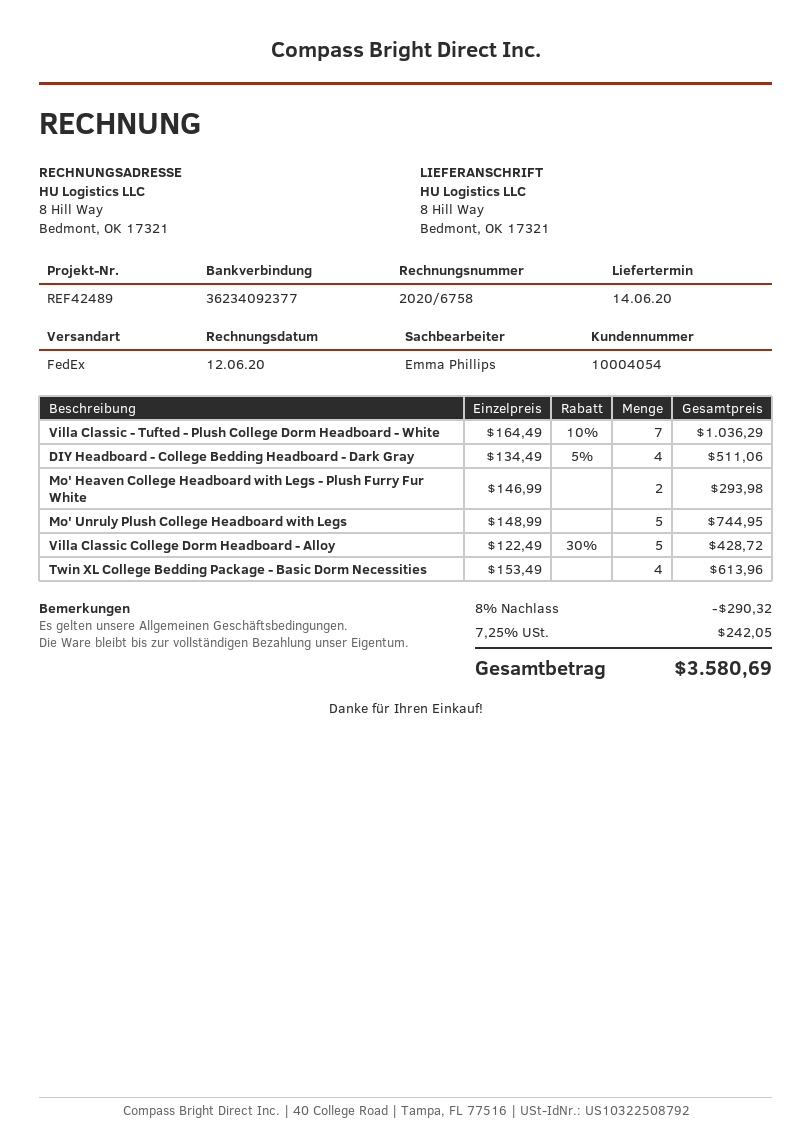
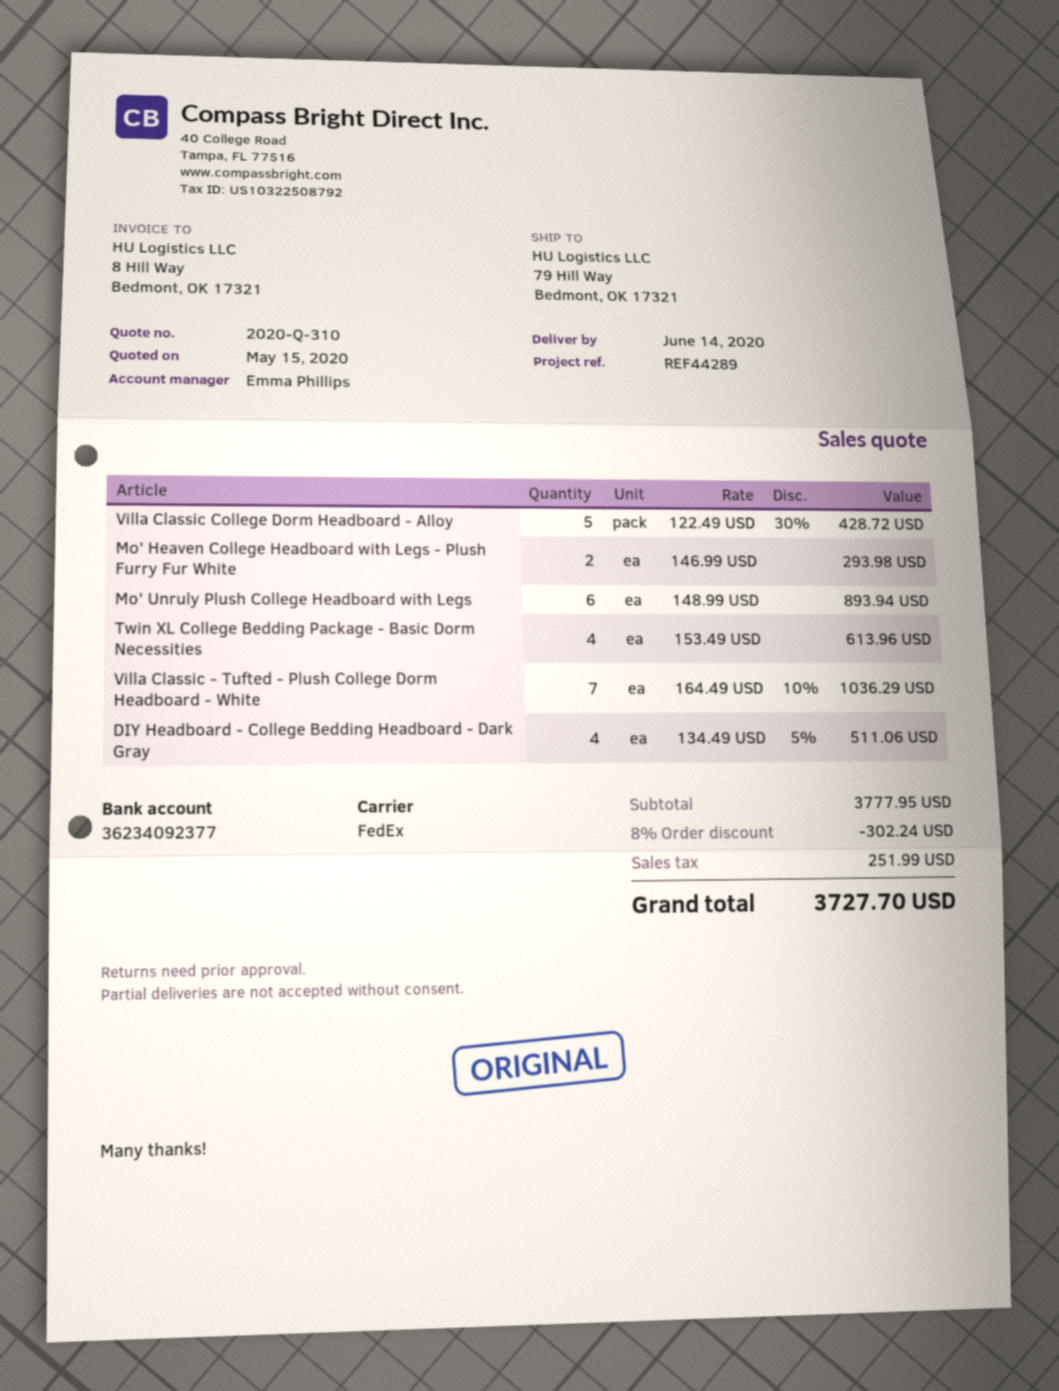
reference: REF42489 -> REF44289
ship to: 8 Hill Way, Bedmont, OK 17321 -> 79 Hill Way, Bedmont, OK 17321
Mo' Unruly Plush College Headboard with Legs: 5 x 148.99 = 744.95 -> 6 x 148.99 = 893.94
discount: 8% = 290.32 -> 8% = 302.24
tax: 242.05 -> 251.99
total: 3580.69 -> 3727.70

